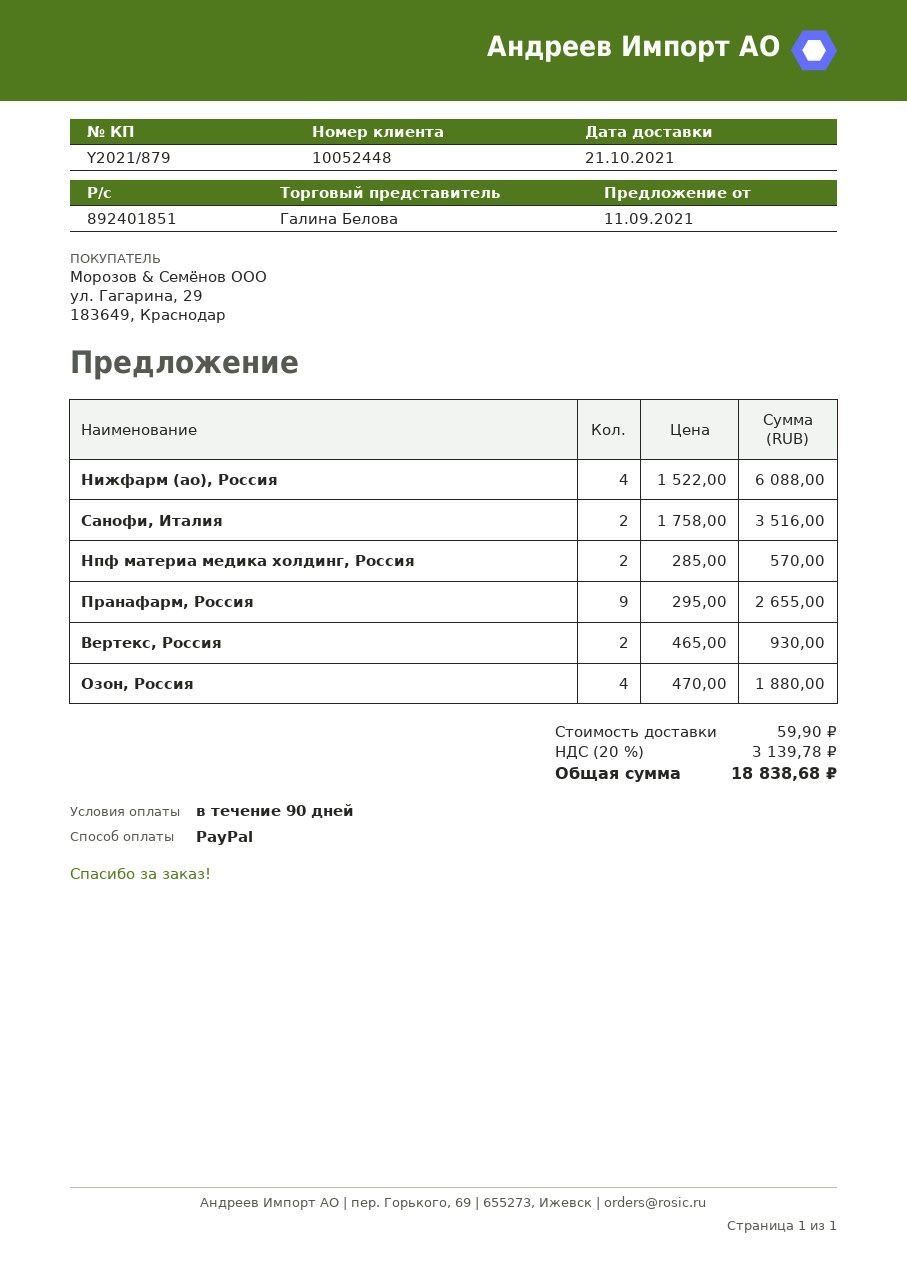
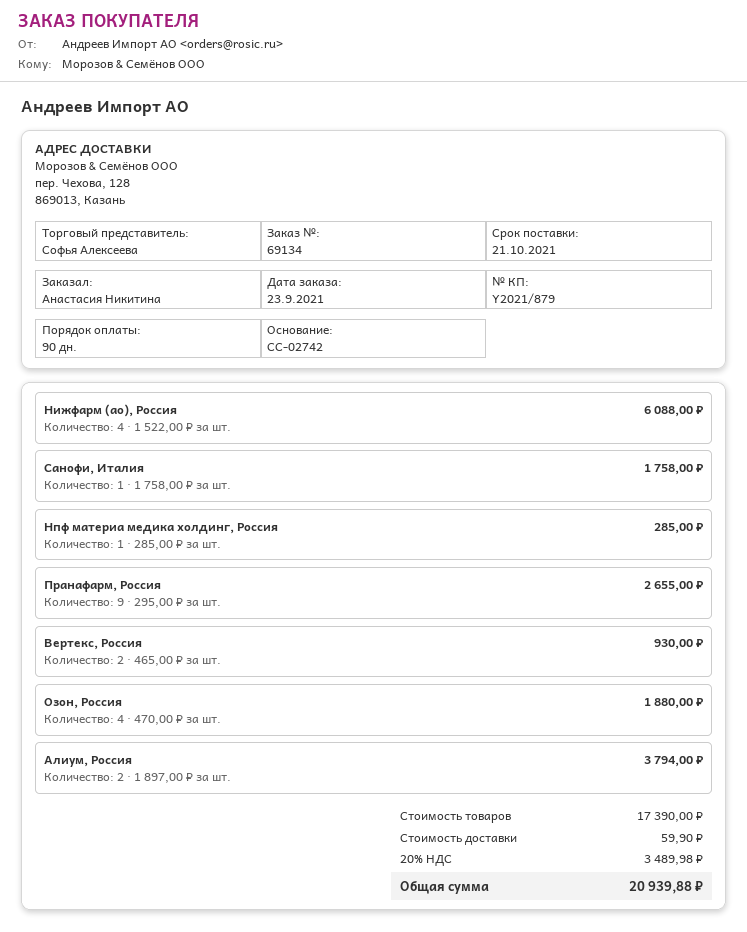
sales rep: Галина Белова -> Софья Алексеева
Санофи, Италия: 2 x 1758.00 = 3516.00 -> 1 x 1758.00 = 1758.00
Нпф материа медика холдинг, Россия: 2 x 285.00 = 570.00 -> 1 x 285.00 = 285.00
Алиум, Россия: none -> 2 x 1897.00 = 3794.00
tax: 20% = 3139.78 -> 20% = 3489.98
total: 18838.68 -> 20939.88

